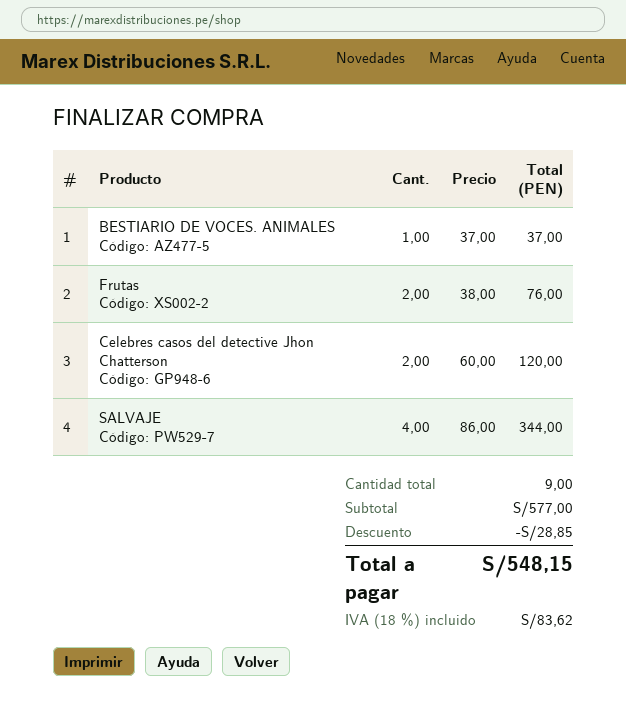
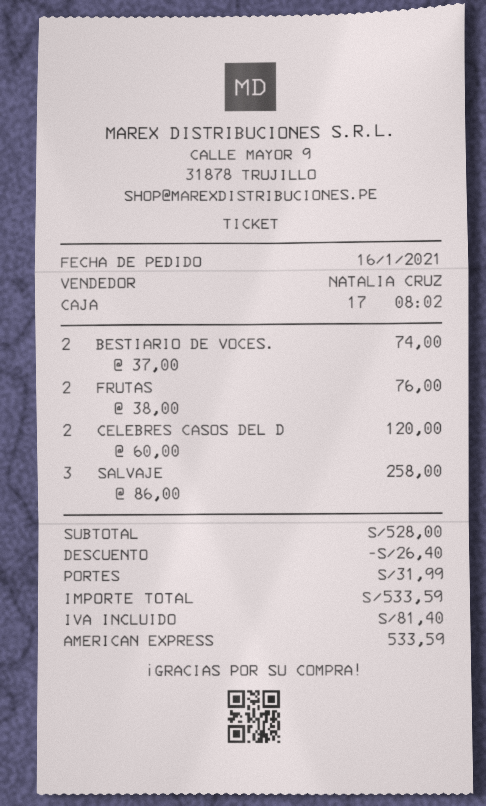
BESTIARIO DE VOCES. ANIMALES: 1 x 37.00 = 37.00 -> 2 x 37.00 = 74.00
SALVAJE: 4 x 86.00 = 344.00 -> 3 x 86.00 = 258.00
subtotal: 577.00 -> 528.00
discount: 28.85 -> 26.40
shipping: none -> 31.99
tax: 83.62 -> 81.40
total: 548.15 -> 533.59

